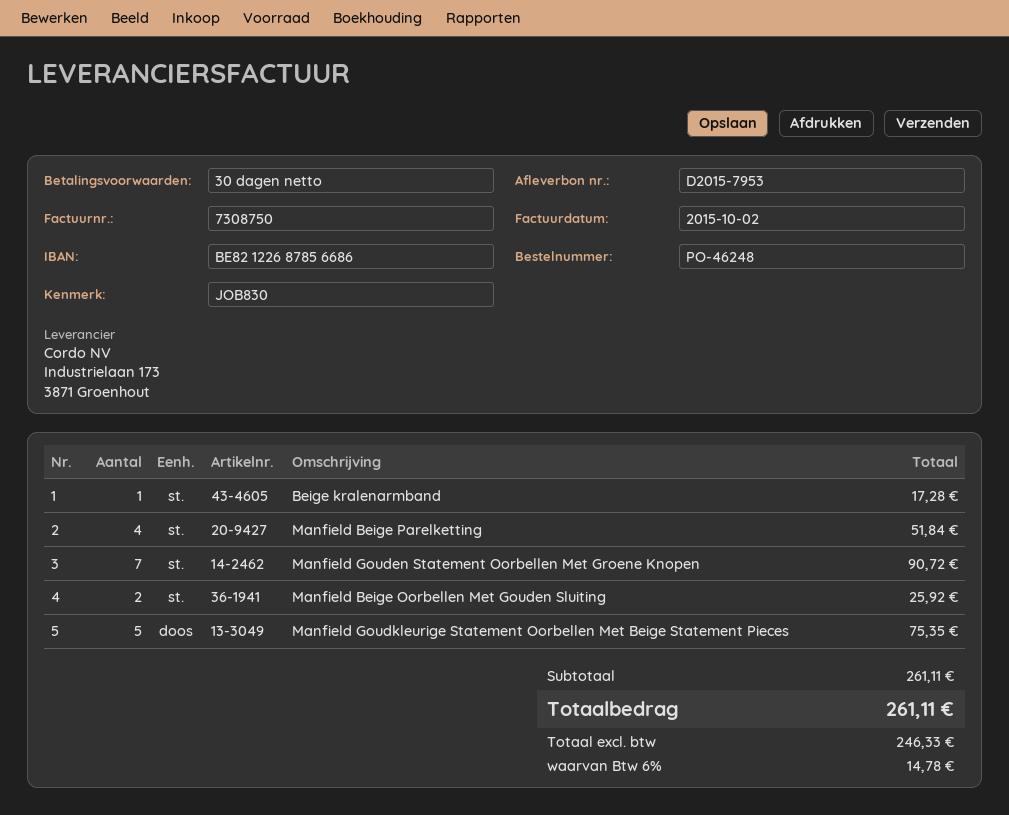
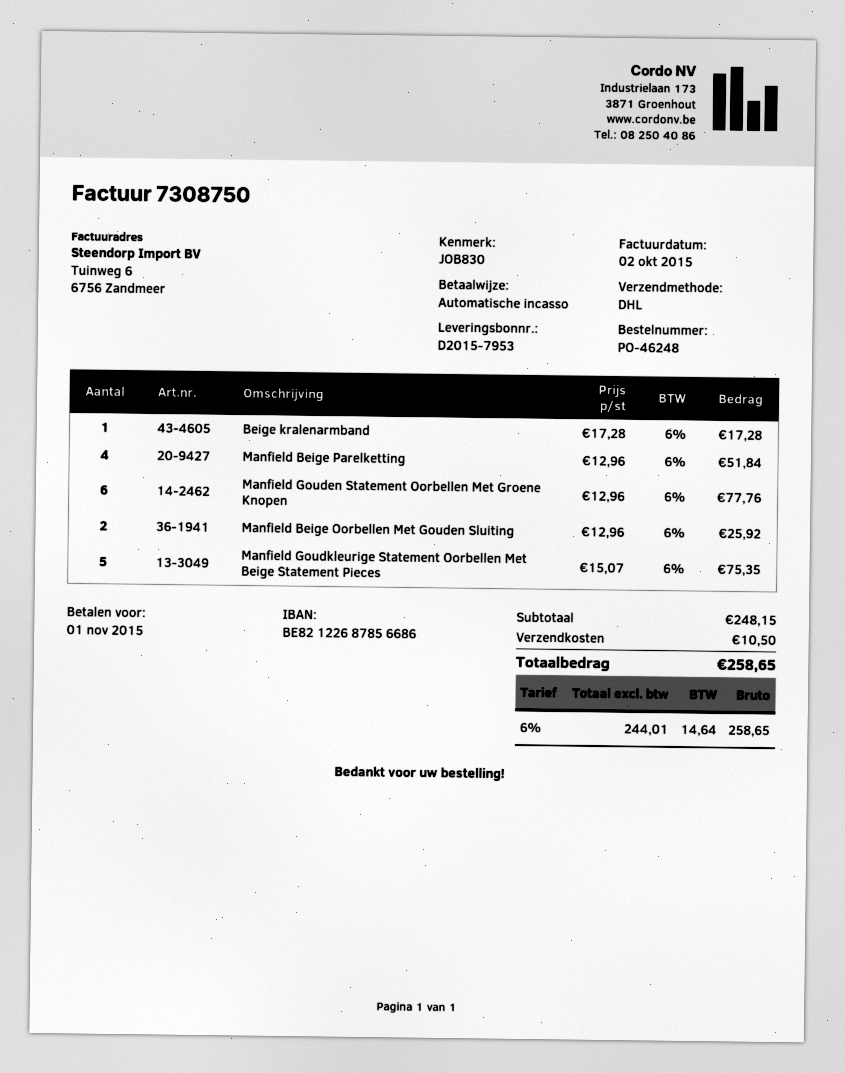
Manfield Gouden Statement Oorbellen Met Groene Knopen: 7 for 90.72 -> 6 for 77.76
subtotal: 261.11 -> 248.15
shipping: none -> 10.50
net: 246.33 -> 244.01
tax: 6% = 14.78 -> 6% = 14.64
total: 261.11 -> 258.65

